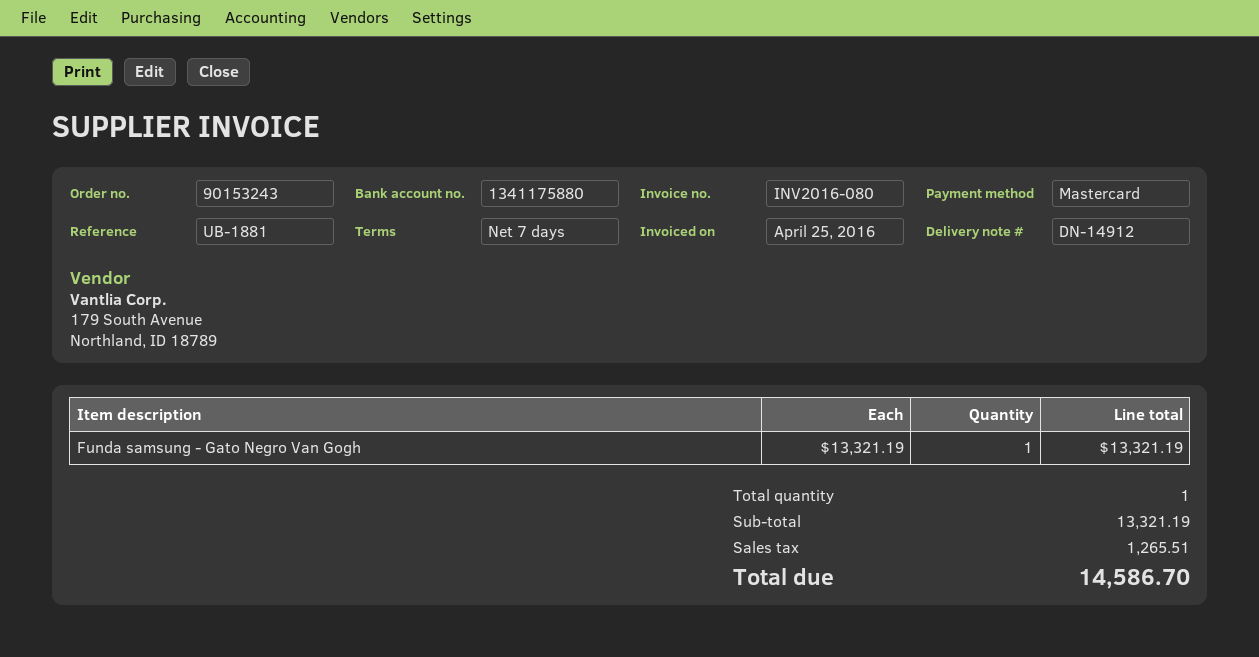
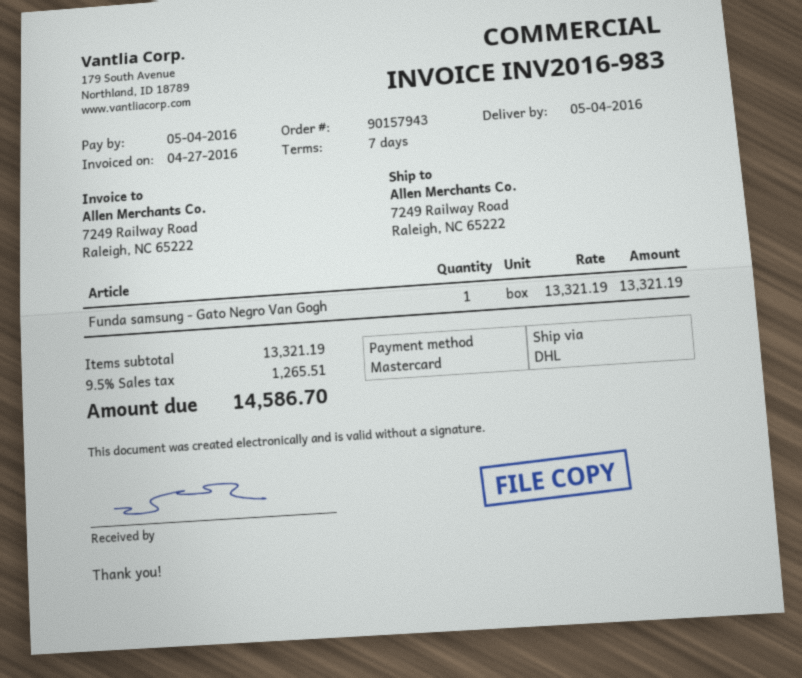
order number: 90153243 -> 90157943
invoice number: INV2016-080 -> INV2016-983
invoice date: 2016-04-25 -> 2016-04-27

